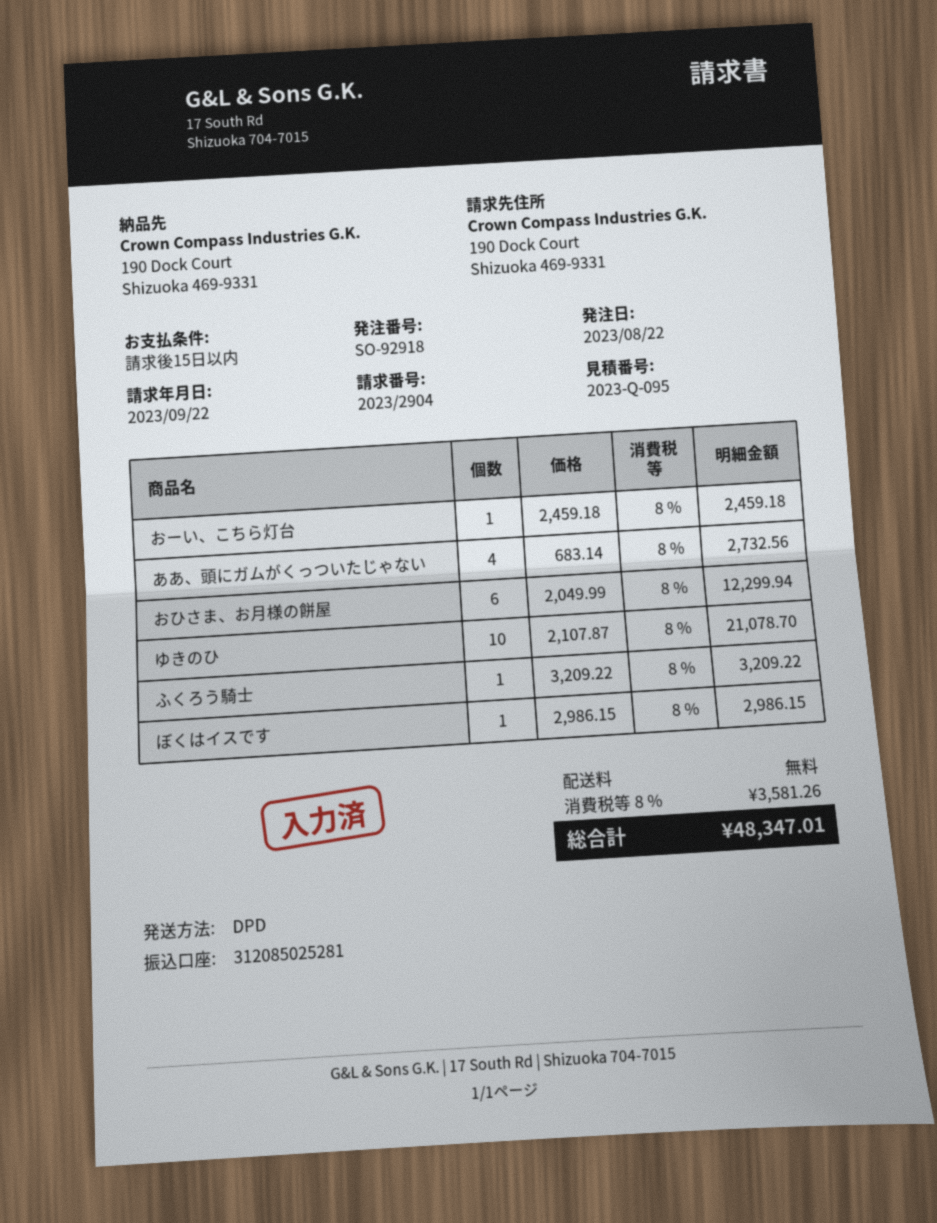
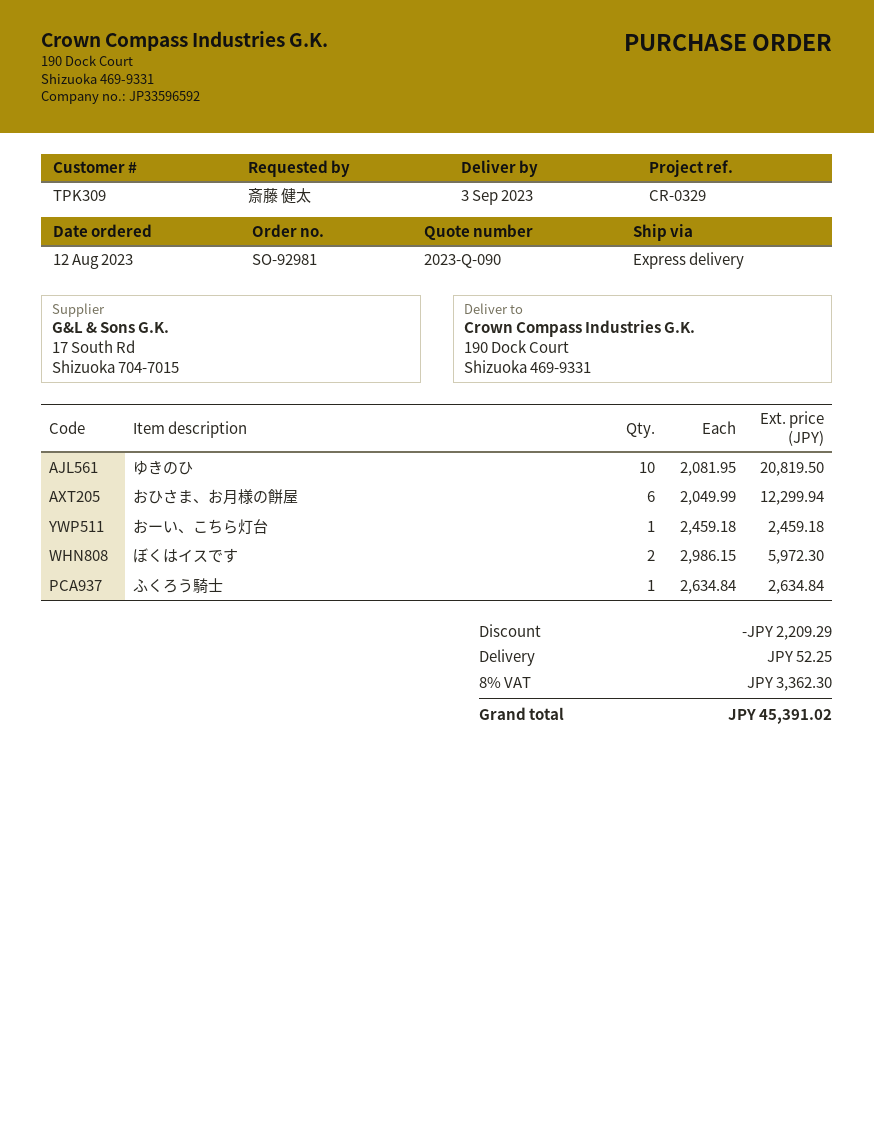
quote number: 2023-Q-095 -> 2023-Q-090
order number: SO-92918 -> SO-92981
order date: 2023-08-22 -> 2023-08-12
shipping method: DPD -> express
ああ、頭にガムがくっついたじゃない: 4 x 683.14 = 2732.56 -> none
ゆきのひ: 10 x 2107.87 = 21078.70 -> 10 x 2081.95 = 20819.50
ふくろう騎士: 1 x 3209.22 = 3209.22 -> 1 x 2634.84 = 2634.84
ぼくはイスです: 1 x 2986.15 = 2986.15 -> 2 x 2986.15 = 5972.30
discount: none -> 2209.29
shipping: 0.00 -> 52.25
tax: 8% = 3581.26 -> 8% = 3362.30
total: 48347.01 -> 45391.02

